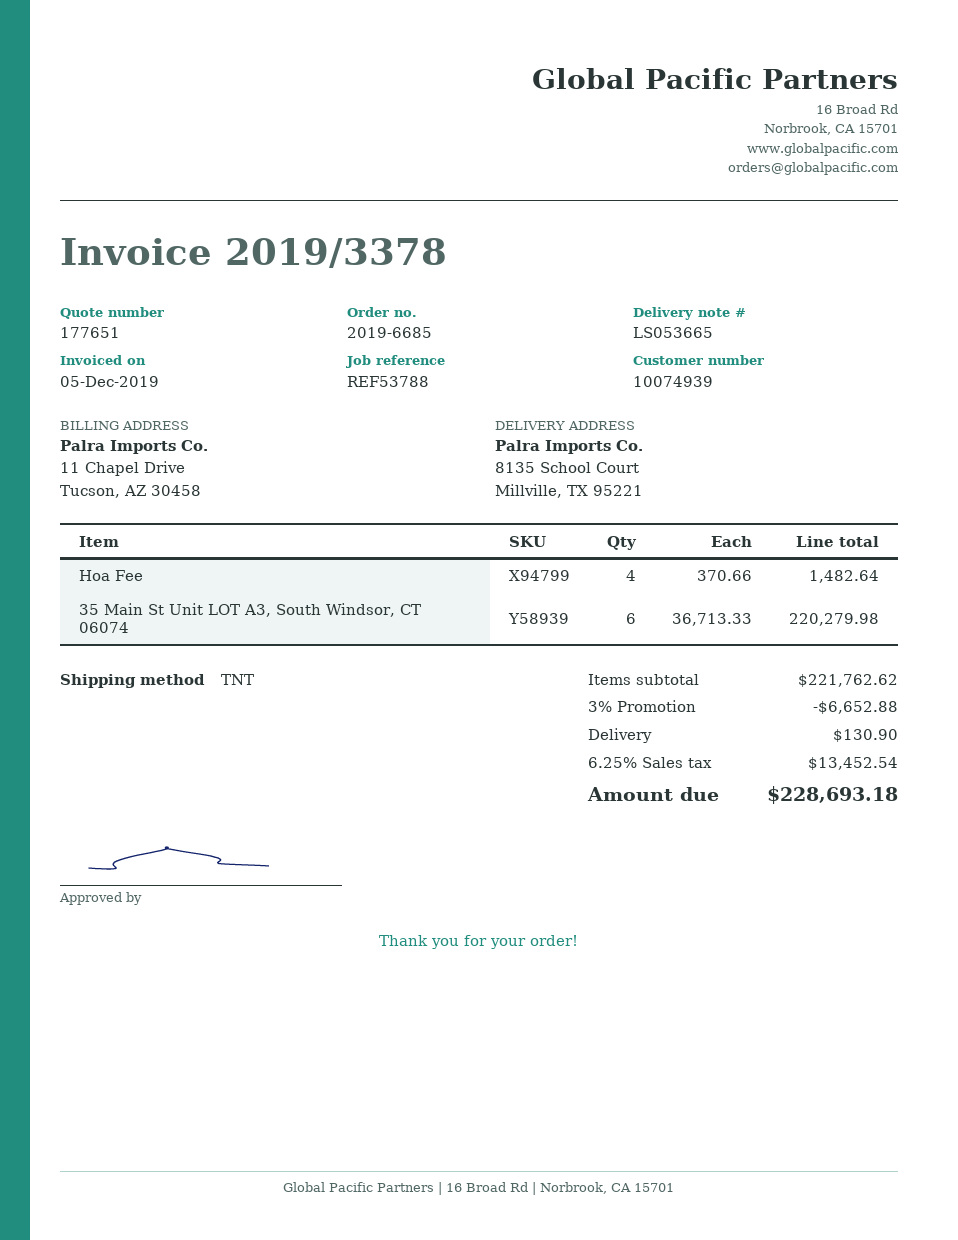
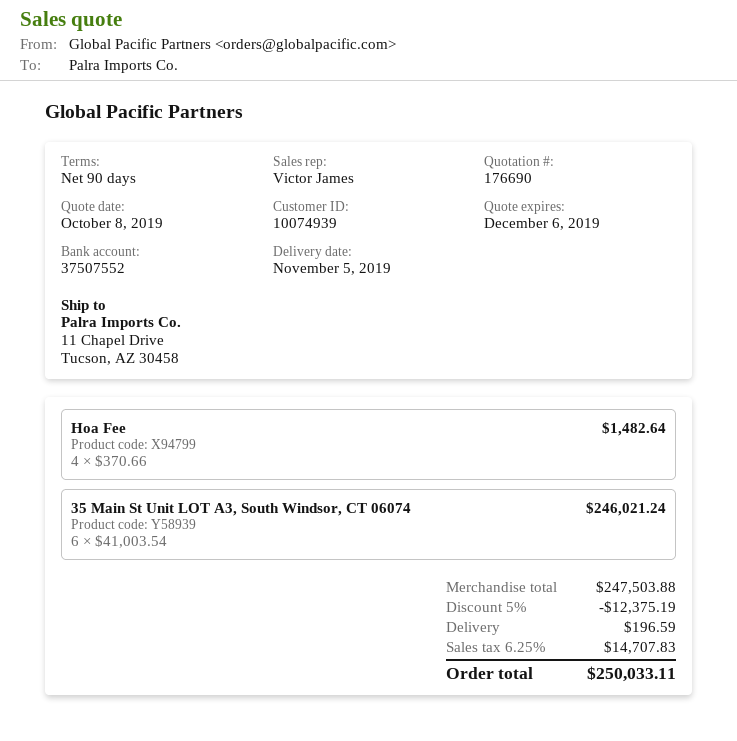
quote number: 177651 -> 176690
ship to: 8135 School Court, Millville, TX 95221 -> 11 Chapel Drive, Tucson, AZ 30458
35 Main St Unit LOT A3, South Windsor, CT 06074: 6 x 36713.33 = 220279.98 -> 6 x 41003.54 = 246021.24
subtotal: 221762.62 -> 247503.88
discount: 3% = 6652.88 -> 5% = 12375.19
shipping: 130.90 -> 196.59
tax: 6.25% = 13452.54 -> 6.25% = 14707.83
total: 228693.18 -> 250033.11

